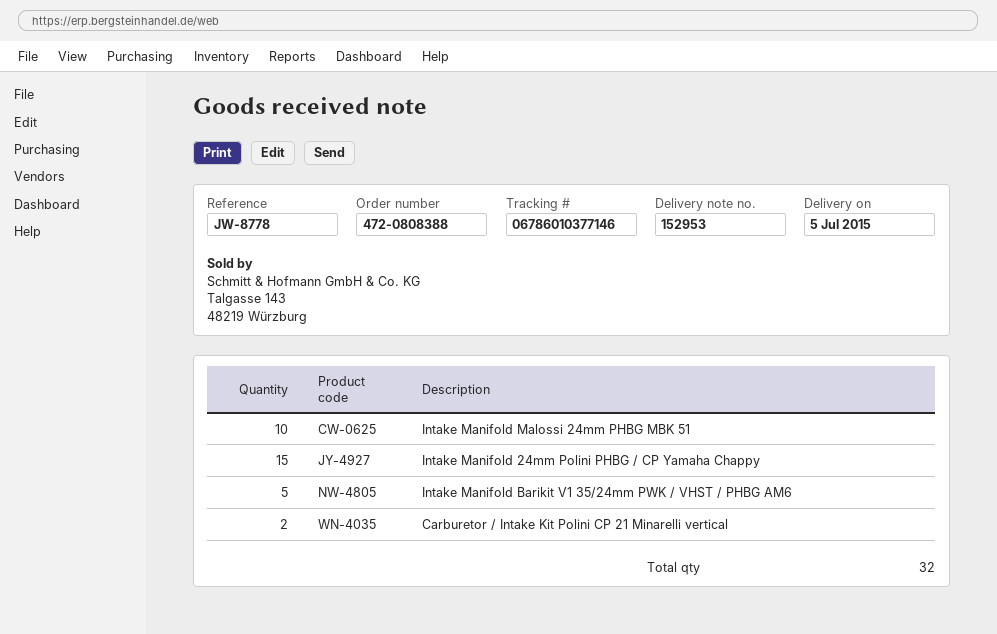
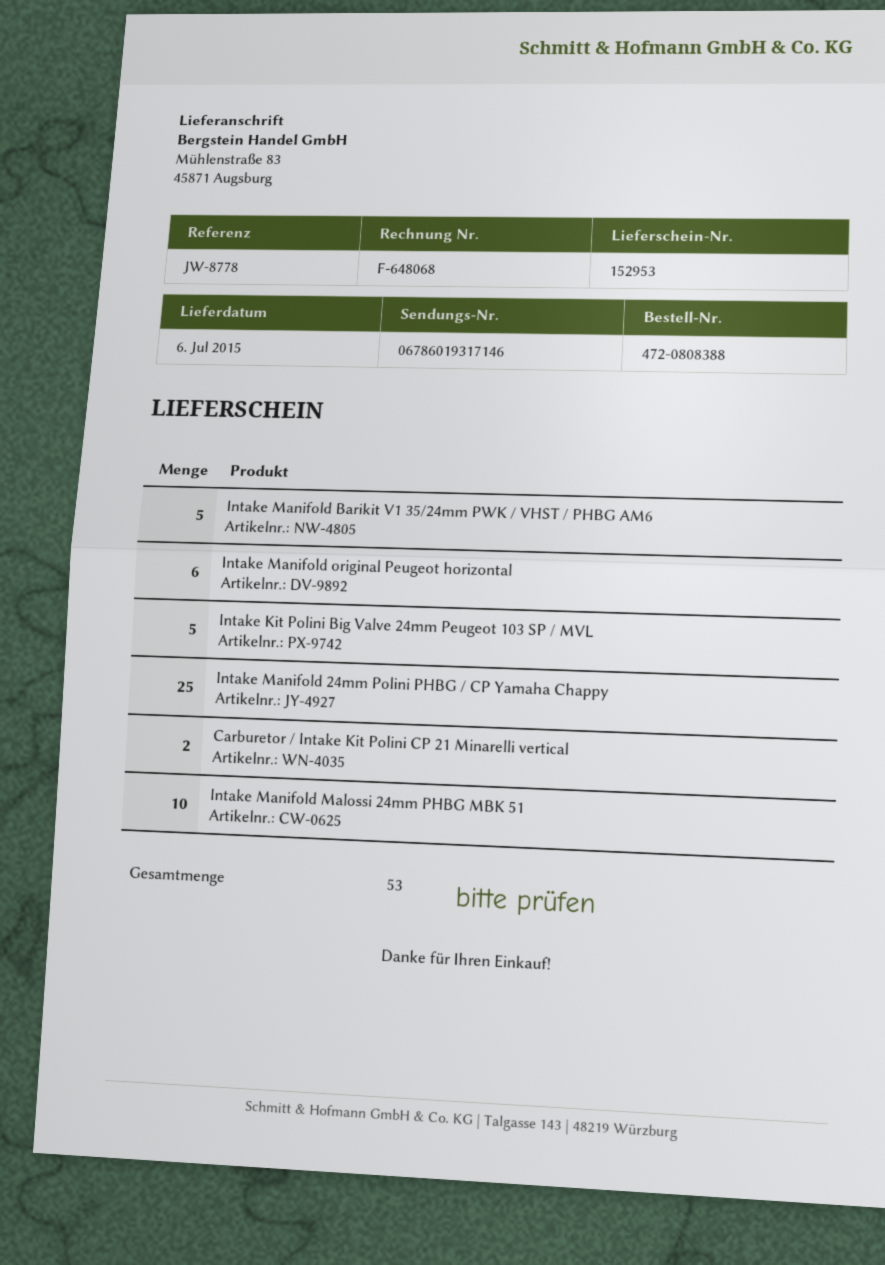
delivery date: 2015-07-05 -> 2015-07-06
tracking number: 06786010377146 -> 06786019317146
Intake Manifold 24mm Polini PHBG / CP Yamaha Chappy: 15 -> 25
Intake Manifold original Peugeot horizontal: none -> 6
Intake Kit Polini Big Valve 24mm Peugeot 103 SP / MVL: none -> 5
total quantity: 32 -> 53

